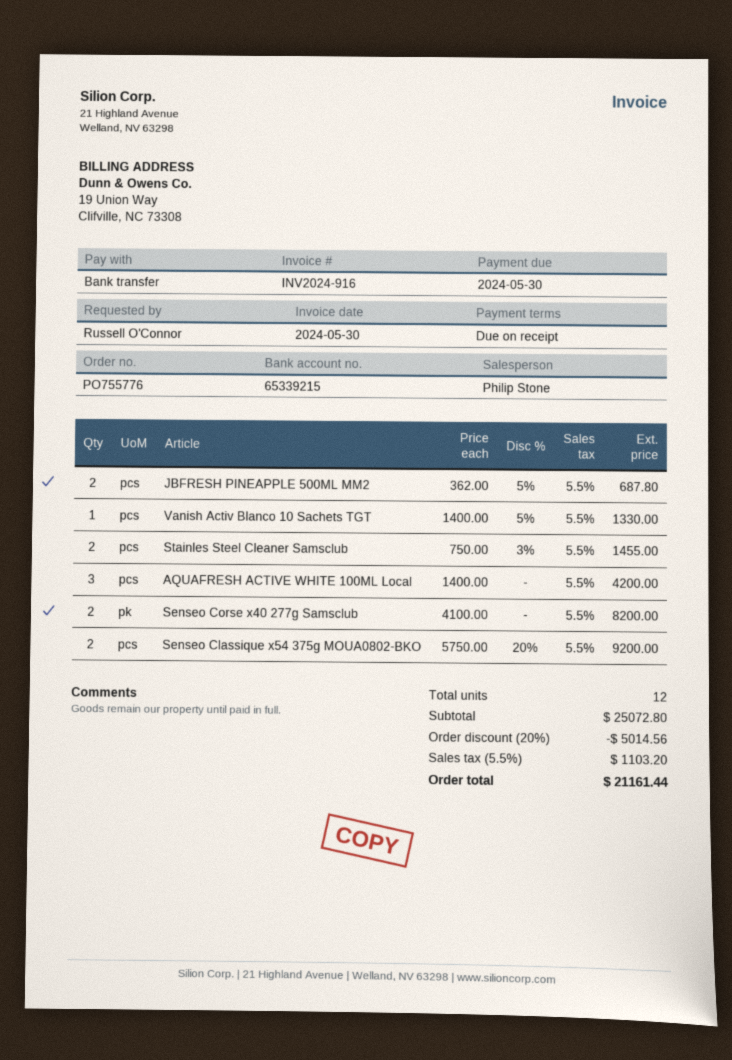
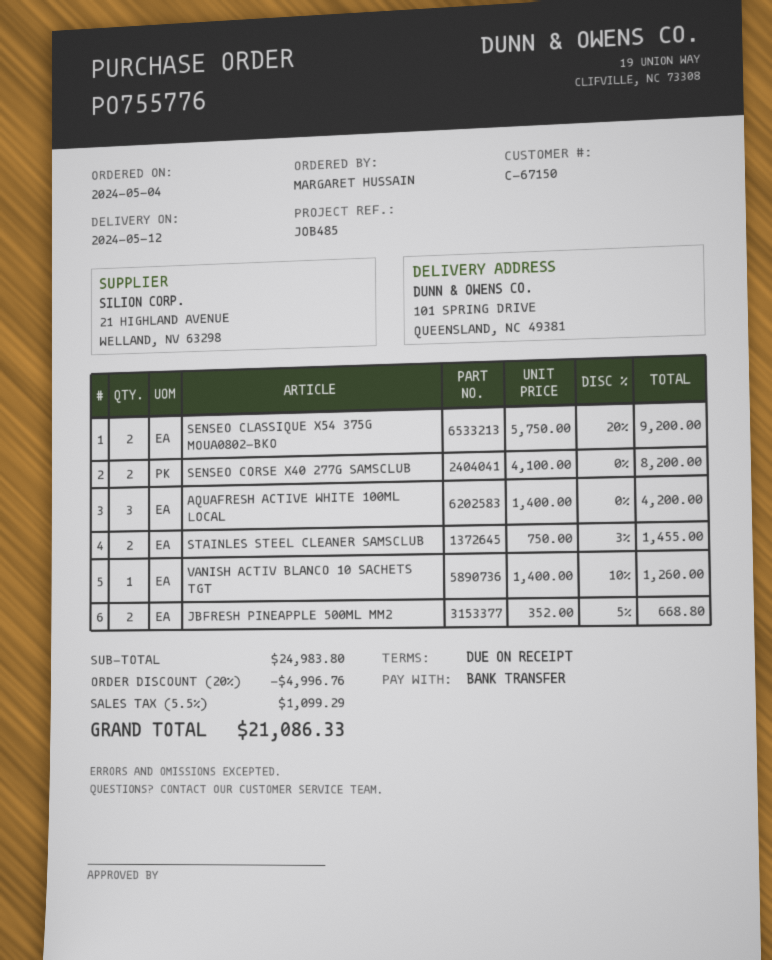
ordered by: Russell O'Connor -> MARGARET HUSSAIN
JBFRESH PINEAPPLE 500ML MM2: 2 x 362.00 - 5% = 687.80 -> 2 x 352.00 - 5% = 668.80
Vanish Activ Blanco 10 Sachets TGT: 1 x 1400.00 - 5% = 1330.00 -> 1 x 1400.00 - 10% = 1260.00
subtotal: 25072.80 -> 24983.80
discount: 20% = 5014.56 -> 20% = 4996.76
tax: 5.5% = 1103.20 -> 5.5% = 1099.29
total: 21161.44 -> 21086.33

